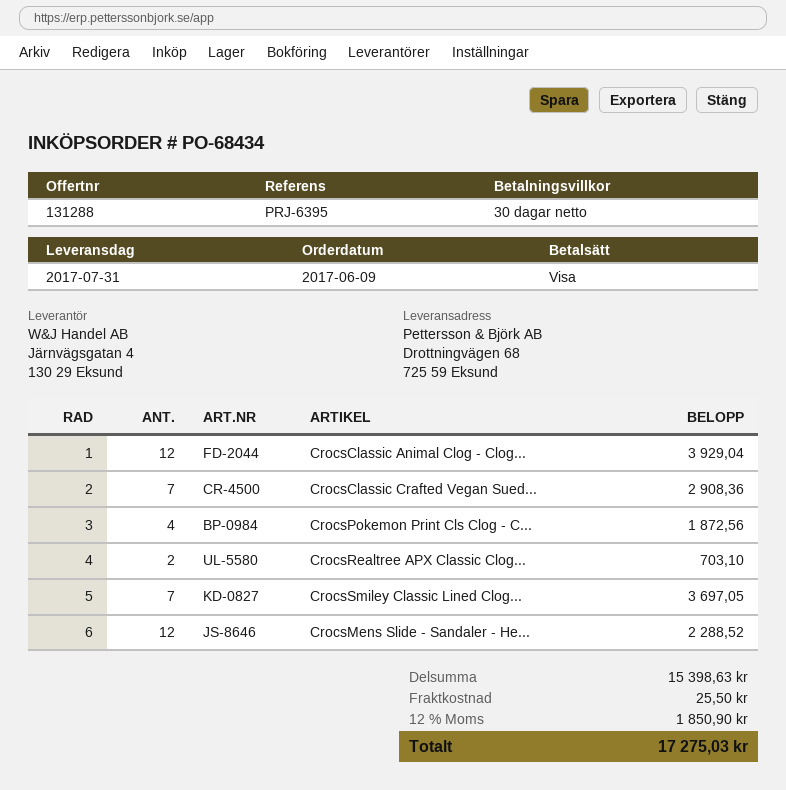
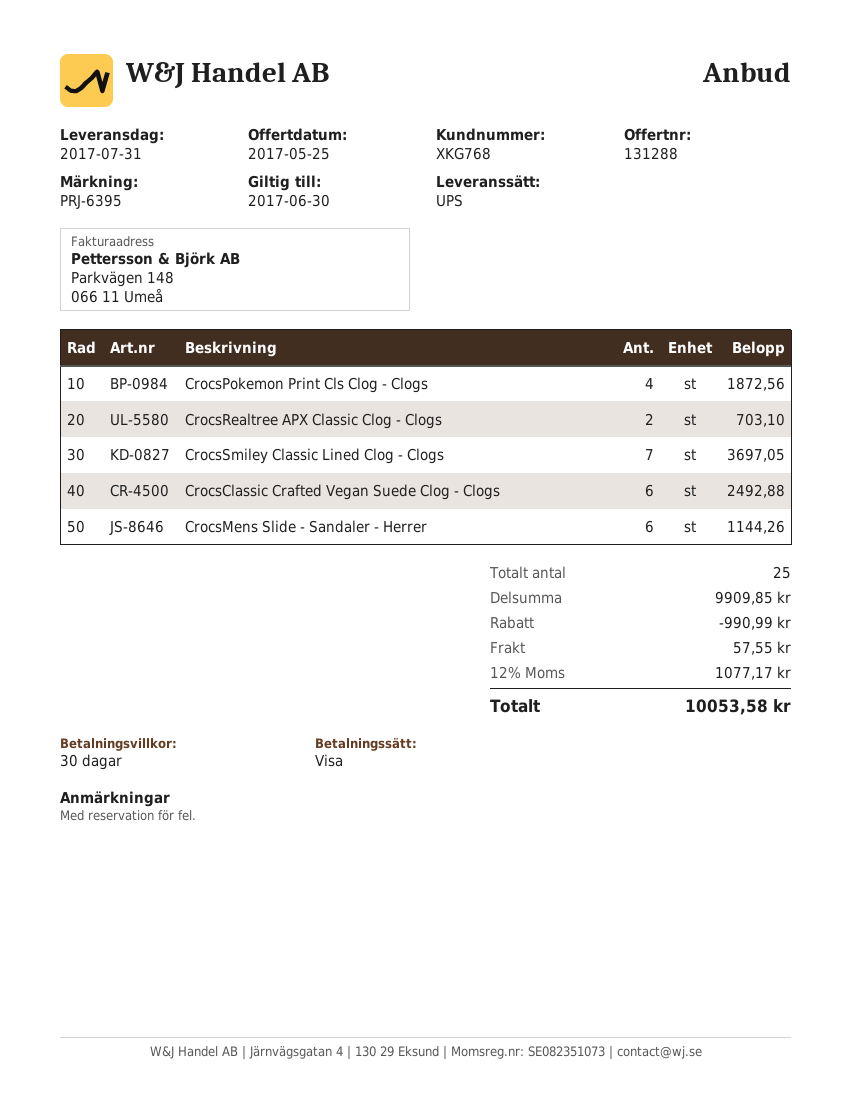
CrocsClassic Animal Clog - Clog...: 12 for 3929.04 -> none
CrocsClassic Crafted Vegan Sued...: 7 for 2908.36 -> 6 for 2492.88
CrocsMens Slide - Sandaler - He...: 12 for 2288.52 -> 6 for 1144.26
subtotal: 15398.63 -> 9909.85
discount: none -> 990.99
shipping: 25.50 -> 57.55
tax: 12% = 1850.90 -> 12% = 1077.17
total: 17275.03 -> 10053.58

